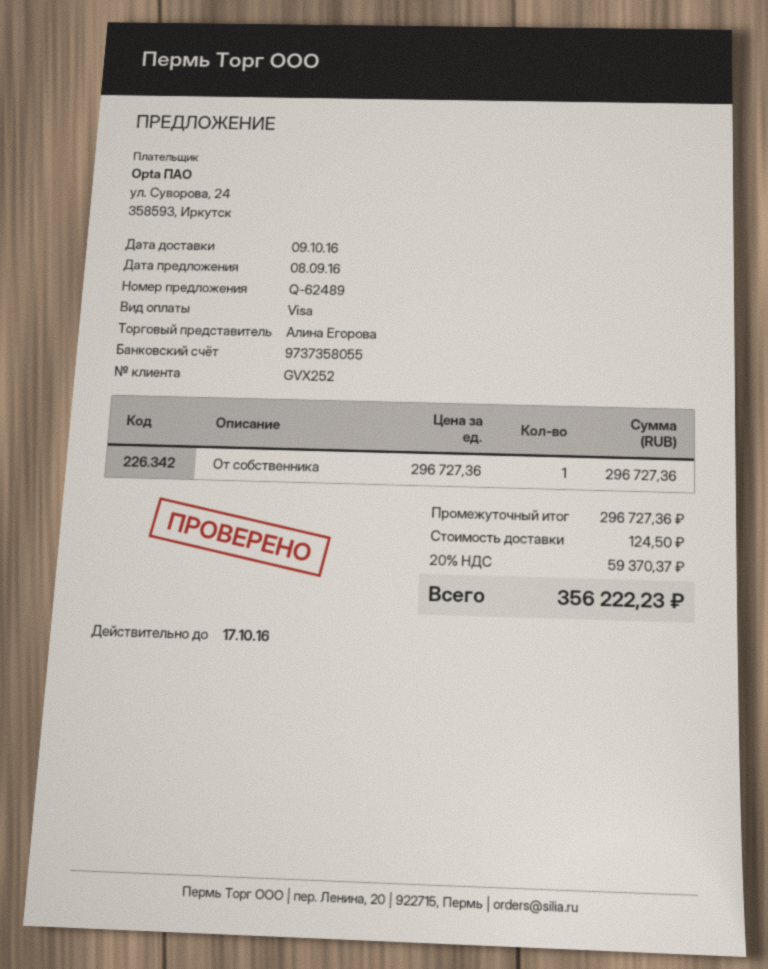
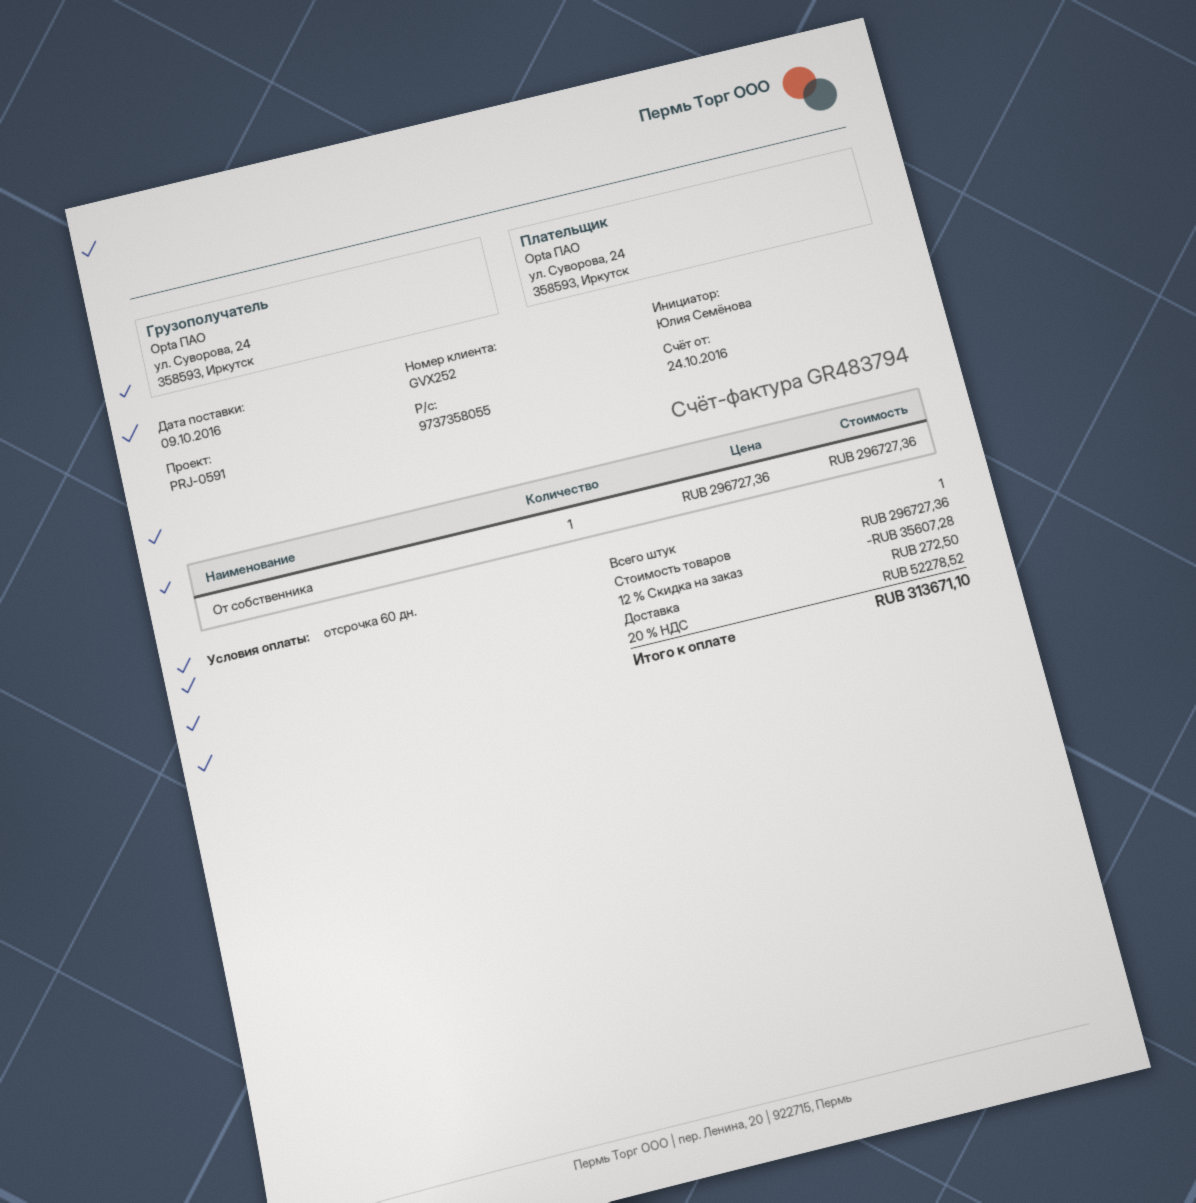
discount: none -> 12% = 35607.28
shipping: 124.50 -> 272.50
tax: 20% = 59370.37 -> 20% = 52278.52
total: 356222.23 -> 313671.10

